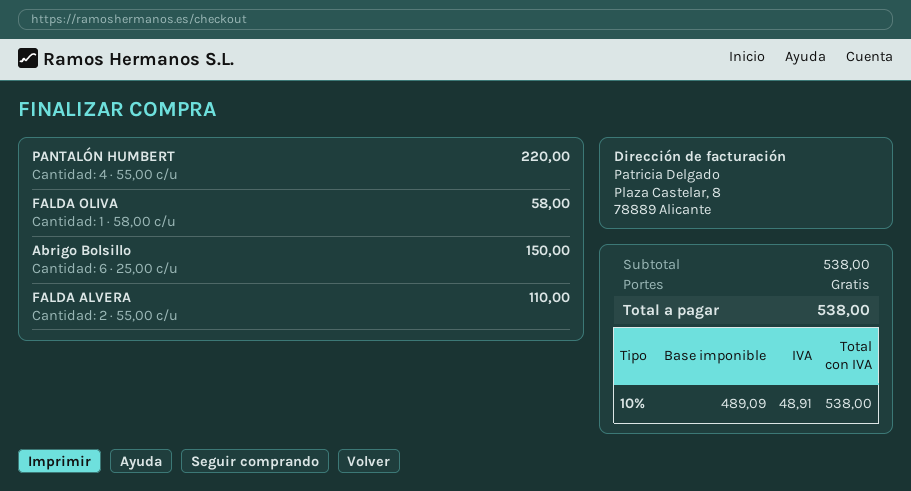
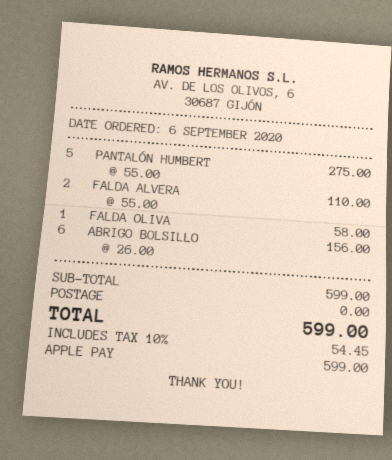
PANTALÓN HUMBERT: 4 x 55.00 = 220.00 -> 5 x 55.00 = 275.00
Abrigo Bolsillo: 6 x 25.00 = 150.00 -> 6 x 26.00 = 156.00
subtotal: 538.00 -> 599.00
tax: 10% = 48.91 -> 10% = 54.45
total: 538.00 -> 599.00

